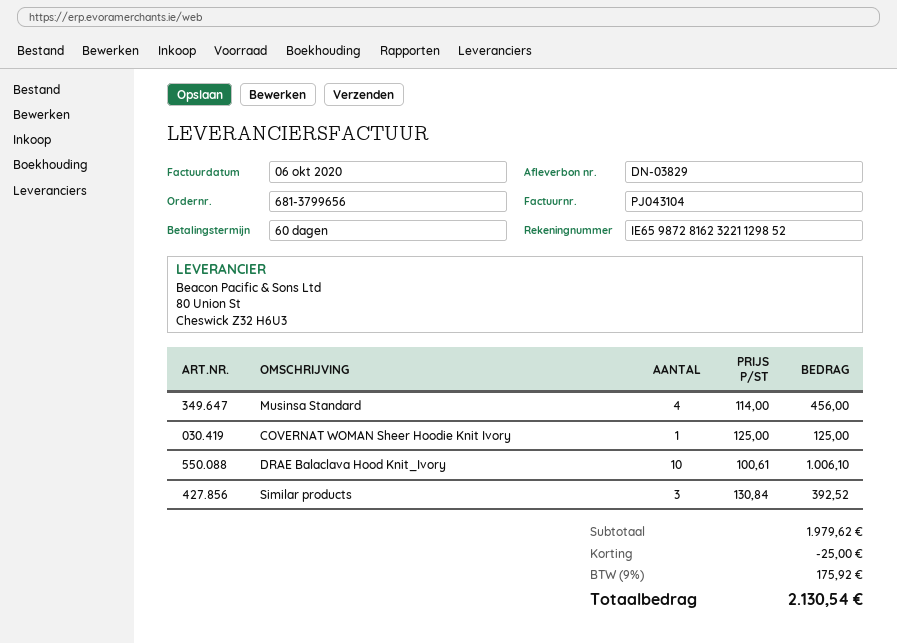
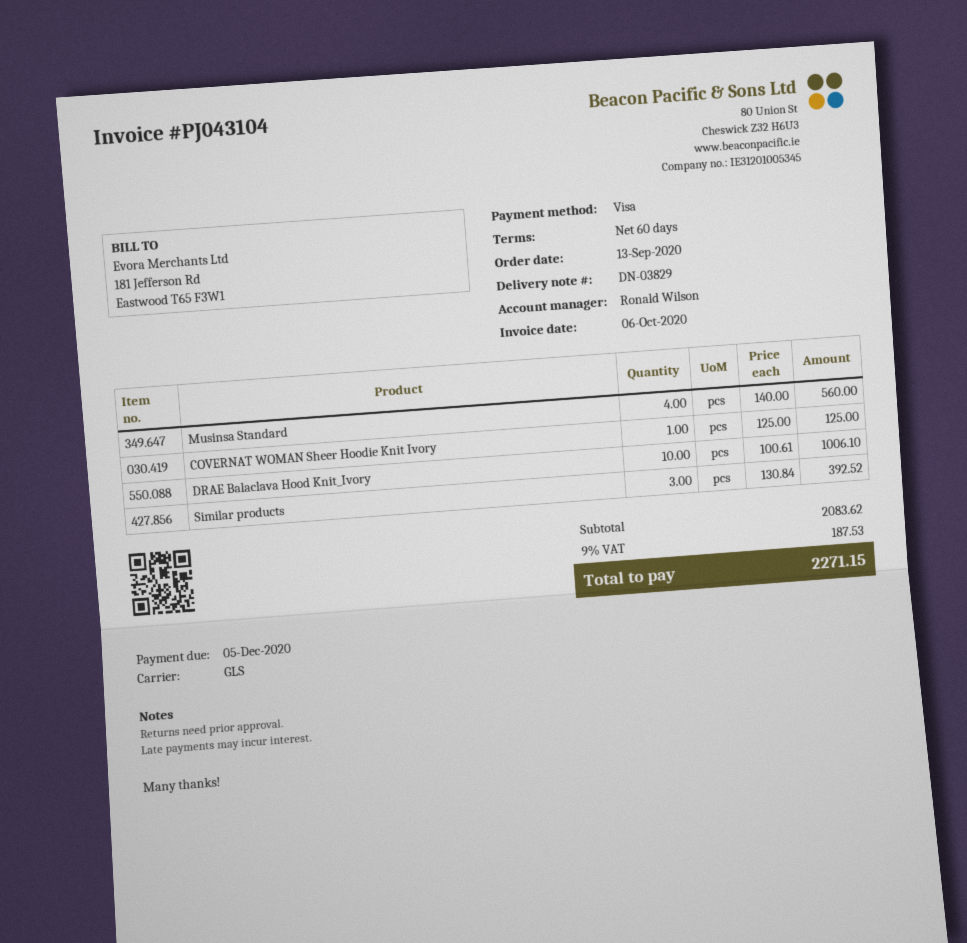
Musinsa Standard: 4 x 114.00 = 456.00 -> 4 x 140.00 = 560.00
subtotal: 1979.62 -> 2083.62
discount: 25.00 -> none
tax: 9% = 175.92 -> 9% = 187.53
total: 2130.54 -> 2271.15

